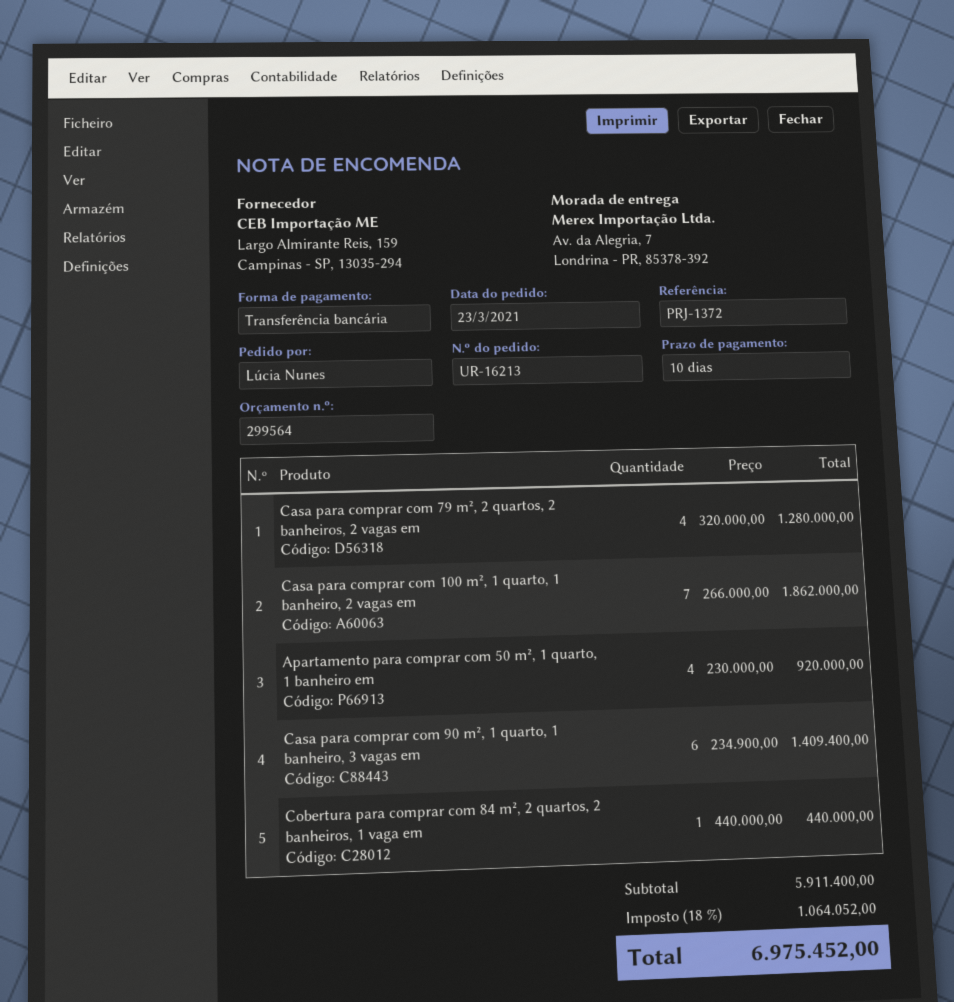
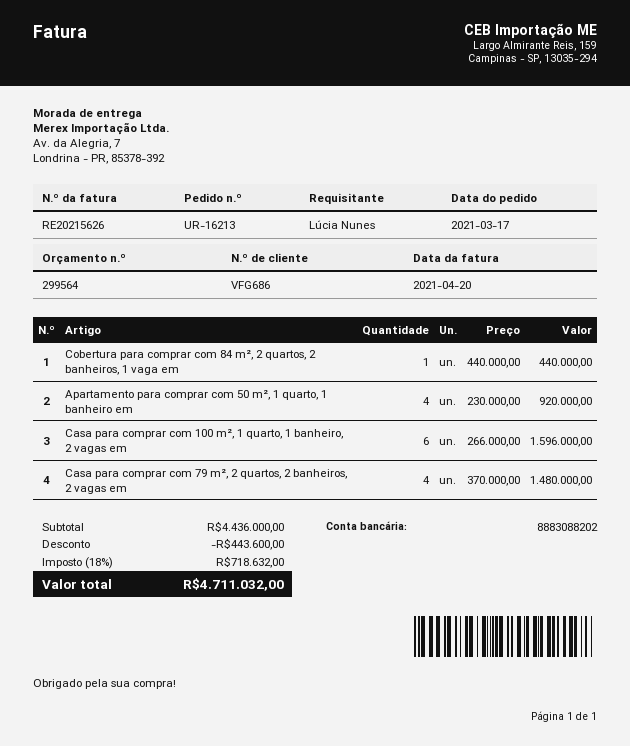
order date: 2021-03-23 -> 2021-03-17
Casa para comprar com 79 m², 2 quartos, 2 banheiros, 2 vagas em: 4 x 320000.00 = 1280000.00 -> 4 x 370000.00 = 1480000.00
Casa para comprar com 100 m², 1 quarto, 1 banheiro, 2 vagas em: 7 x 266000.00 = 1862000.00 -> 6 x 266000.00 = 1596000.00
Casa para comprar com 90 m², 1 quarto, 1 banheiro, 3 vagas em: 6 x 234900.00 = 1409400.00 -> none
subtotal: 5911400.00 -> 4436000.00
discount: none -> 443600.00
tax: 18% = 1064052.00 -> 18% = 718632.00
total: 6975452.00 -> 4711032.00

